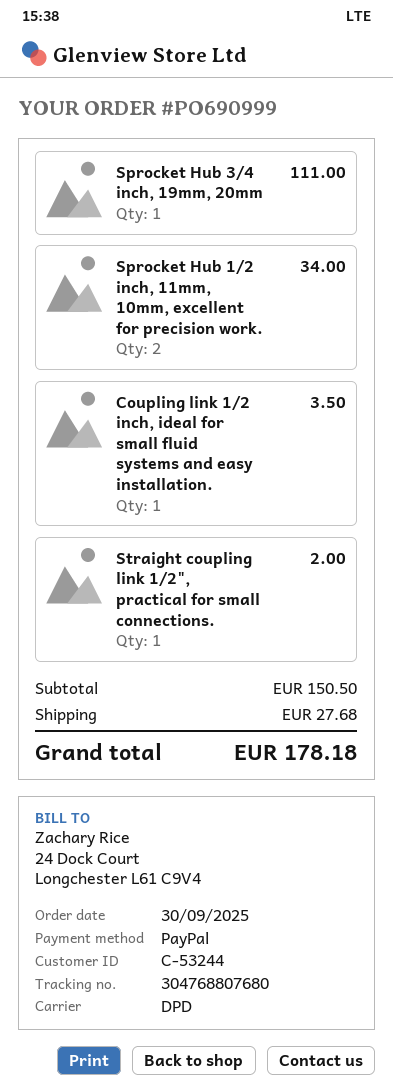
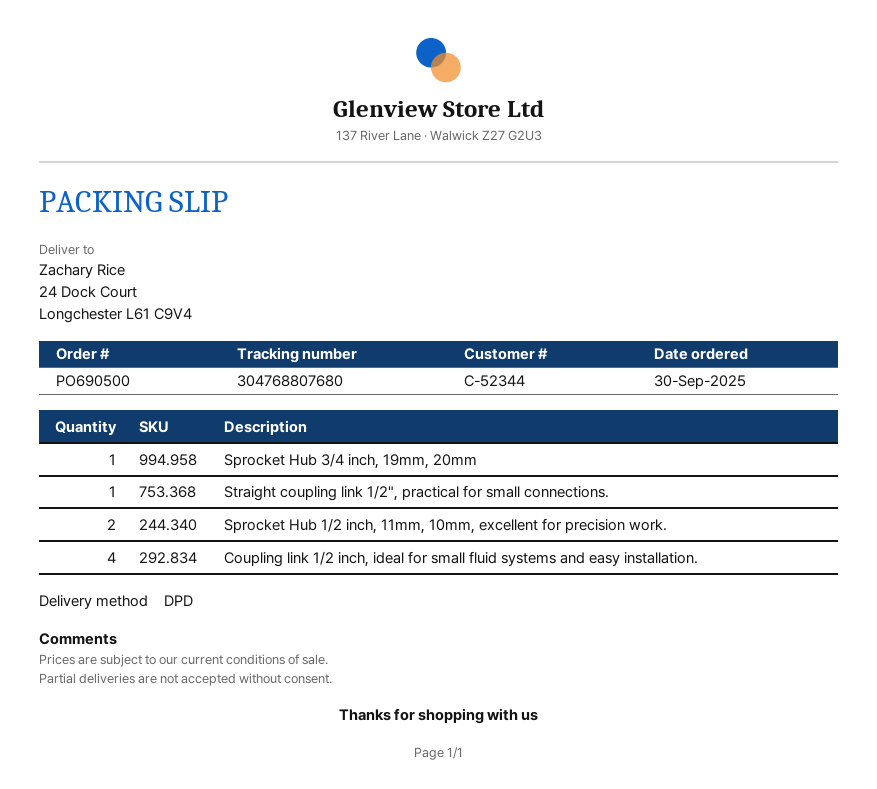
order number: PO690999 -> PO690500
customer number: C-53244 -> C-52344
Coupling link 1/2 inch, ideal for small fluid systems and easy installation.: 1 -> 4

